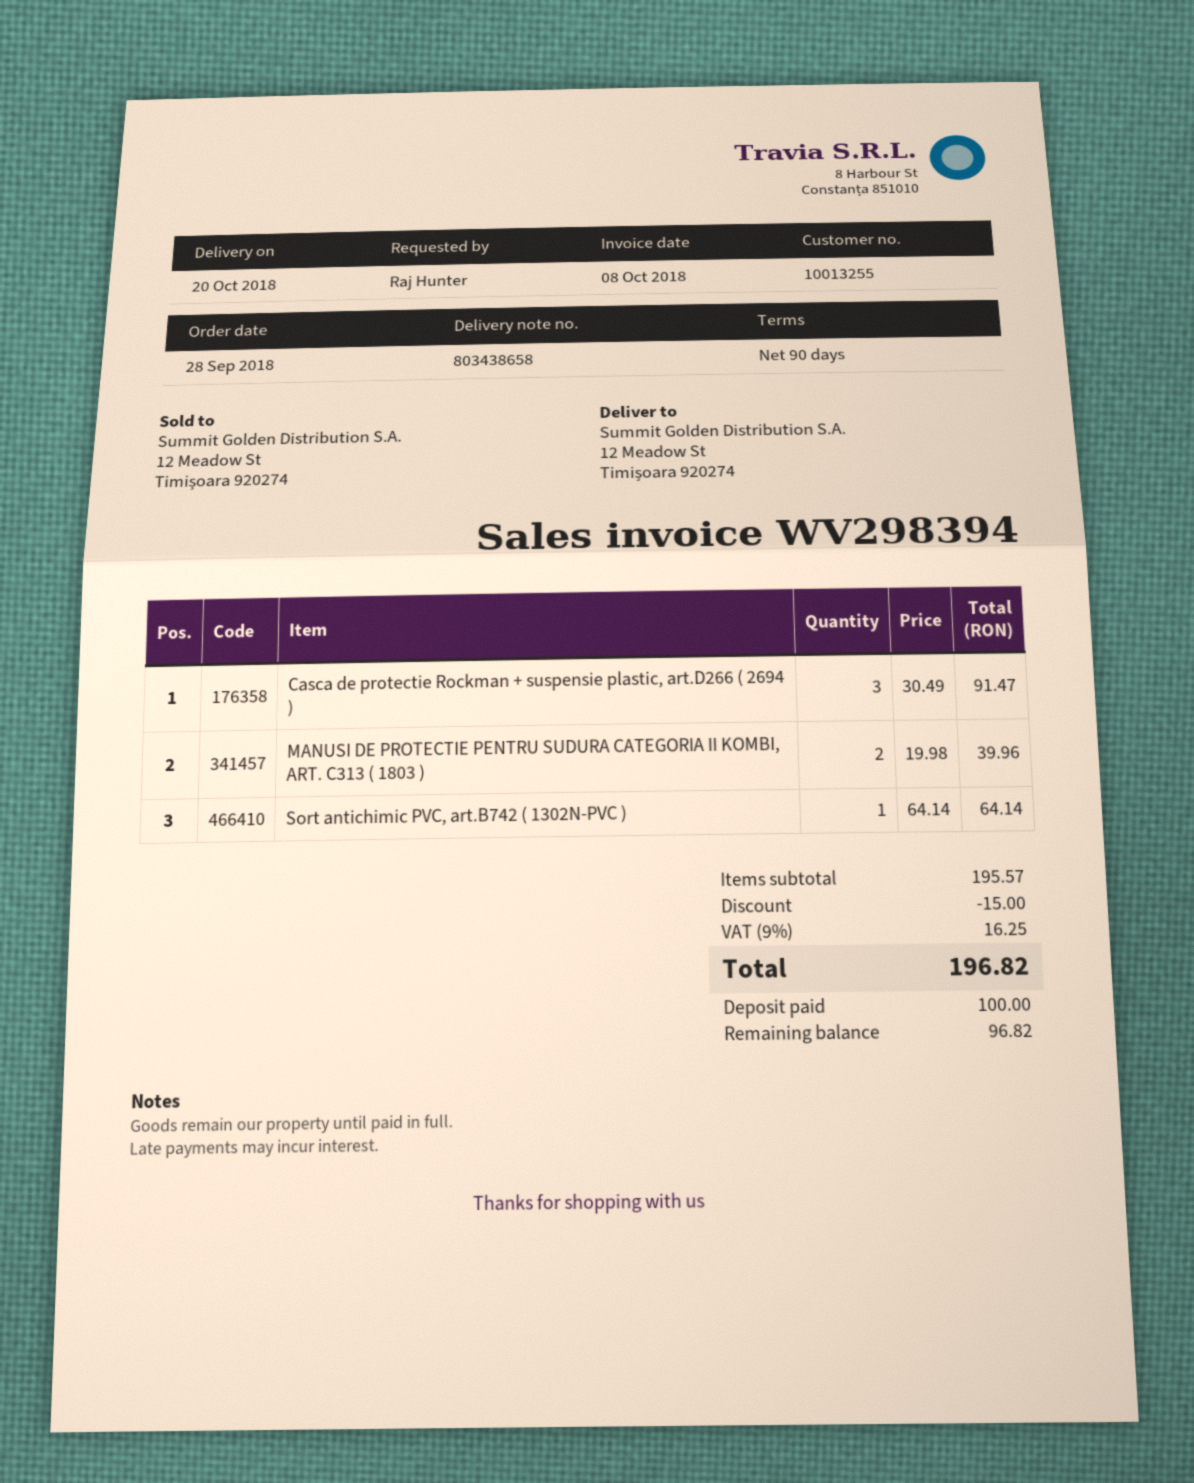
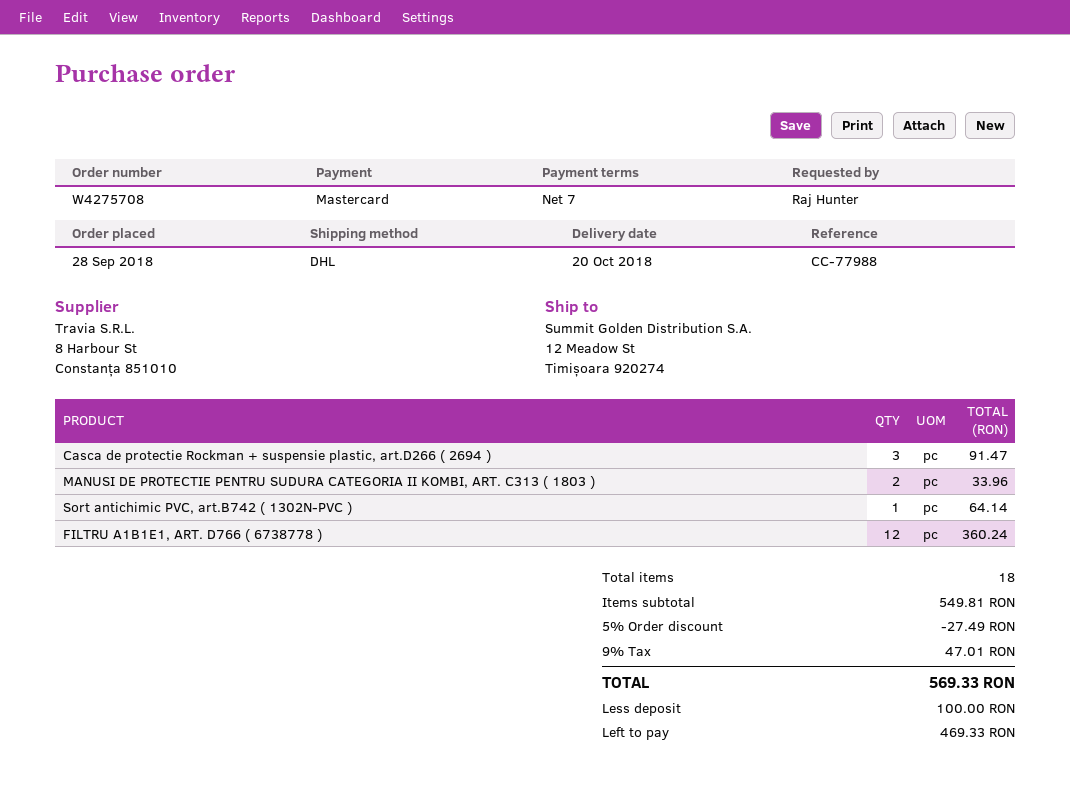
payment terms: 90 days -> 7 days
MANUSI DE PROTECTIE PENTRU SUDURA CATEGORIA II KOMBI, ART. C313 ( 1803 ): 2 for 39.96 -> 2 for 33.96
FILTRU A1B1E1, ART. D766 ( 6738778 ): none -> 12 for 360.24
subtotal: 195.57 -> 549.81
discount: 15.00 -> 27.49
tax: 9% = 16.25 -> 9% = 47.01
total: 196.82 -> 569.33
balance: 96.82 -> 469.33

